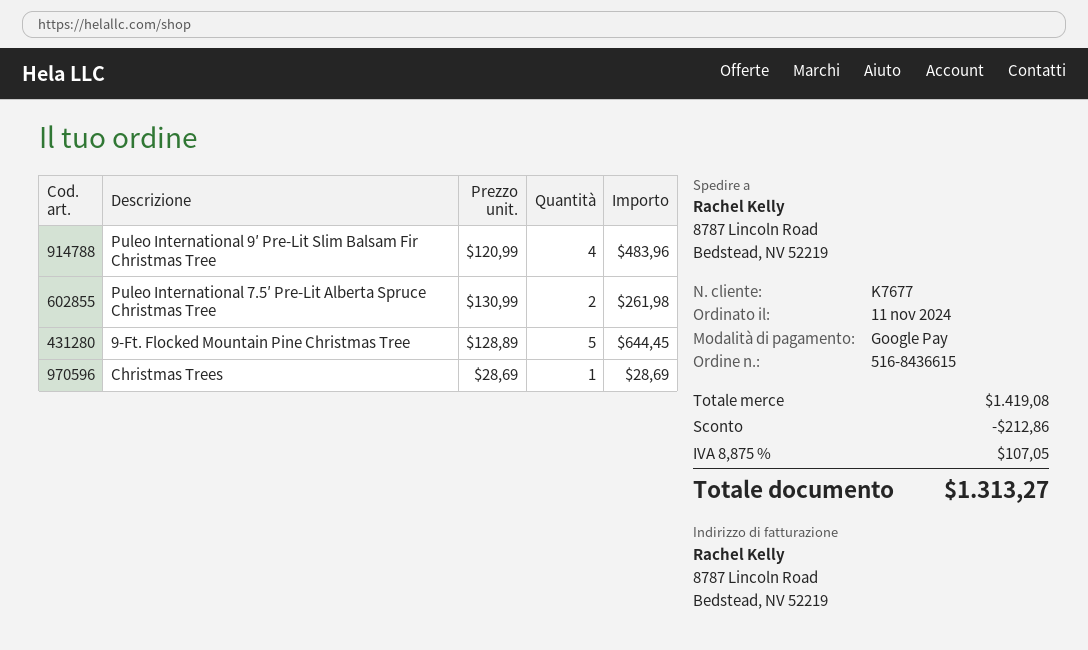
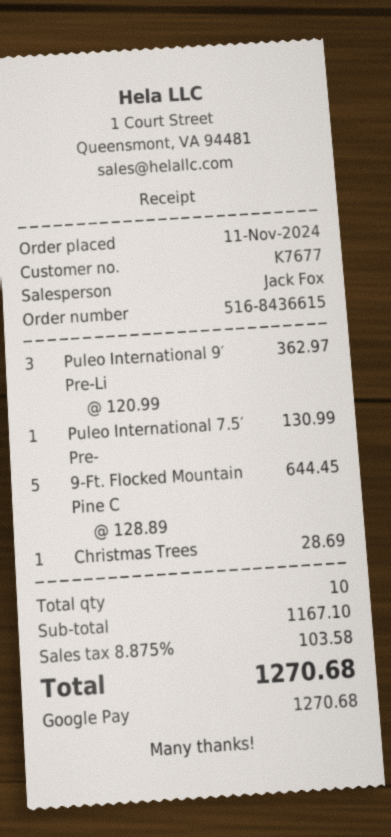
Puleo International 9′ Pre-Lit Slim Balsam Fir Christmas Tree: 4 x 120.99 = 483.96 -> 3 x 120.99 = 362.97
Puleo International 7.5′ Pre-Lit Alberta Spruce Christmas Tree: 2 x 130.99 = 261.98 -> 1 x 130.99 = 130.99
subtotal: 1419.08 -> 1167.10
discount: 212.86 -> none
tax: 8.875% = 107.05 -> 8.875% = 103.58
total: 1313.27 -> 1270.68

